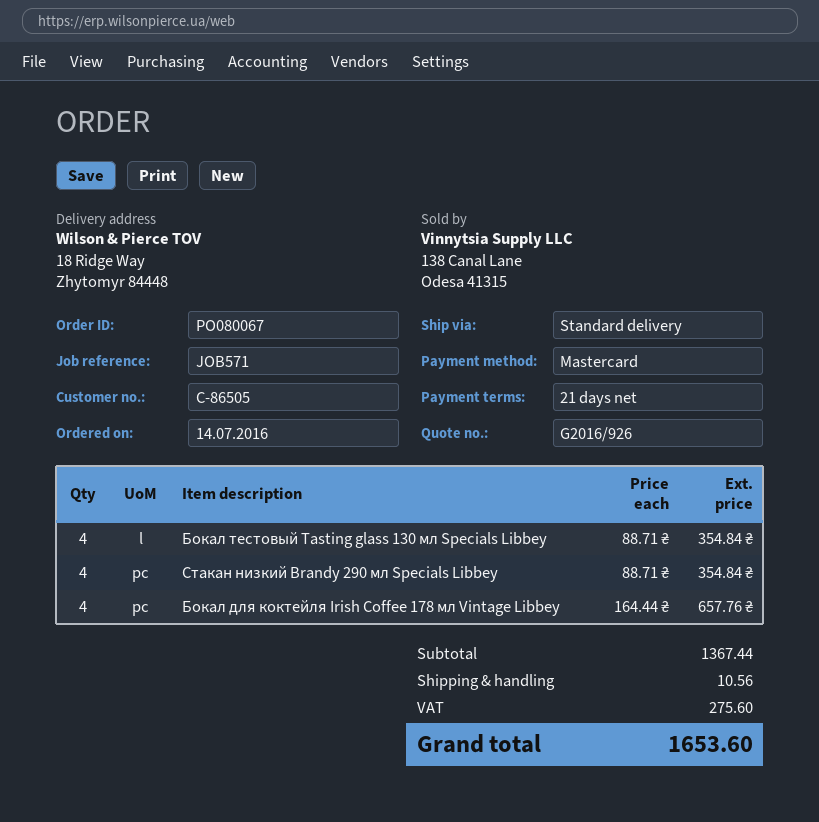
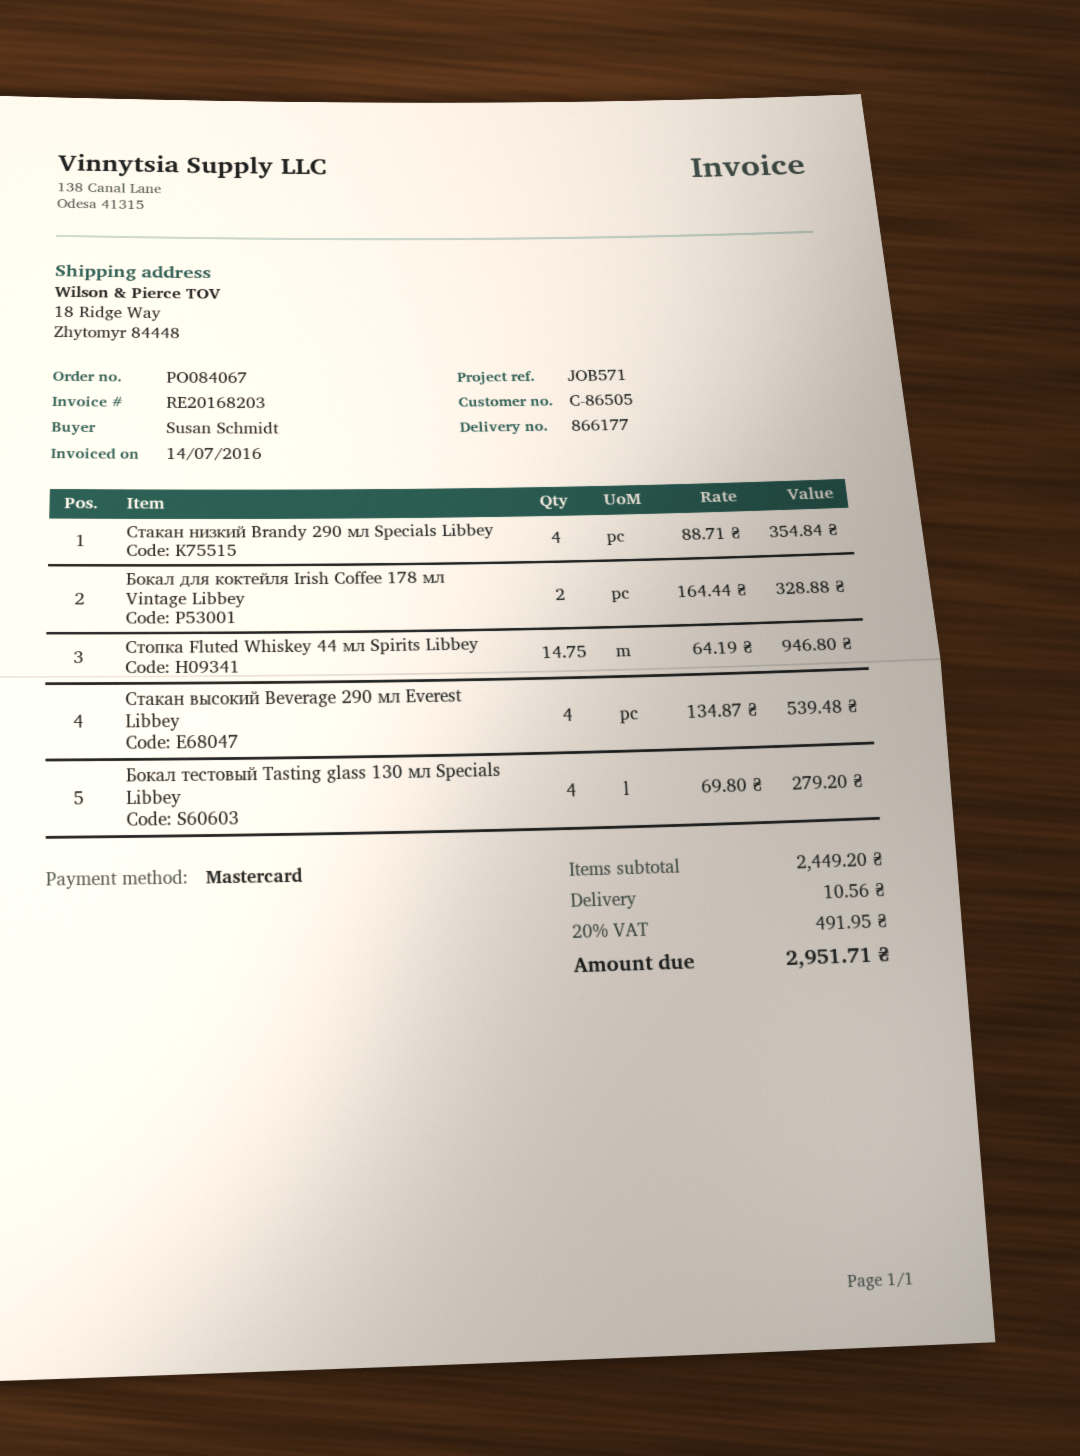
order number: PO080067 -> PO084067
Бокал тестовый Tasting glass 130 мл Specials Libbey: 4 x 88.71 = 354.84 -> 4 x 69.80 = 279.20
Бокал для коктейля Irish Coffee 178 мл Vintage Libbey: 4 x 164.44 = 657.76 -> 2 x 164.44 = 328.88
Стопка Fluted Whiskey 44 мл Spirits Libbey: none -> 14.75 x 64.19 = 946.80
Стакан высокий Beverage 290 мл Everest Libbey: none -> 4 x 134.87 = 539.48
subtotal: 1367.44 -> 2449.20
tax: 275.60 -> 491.95
total: 1653.60 -> 2951.71

